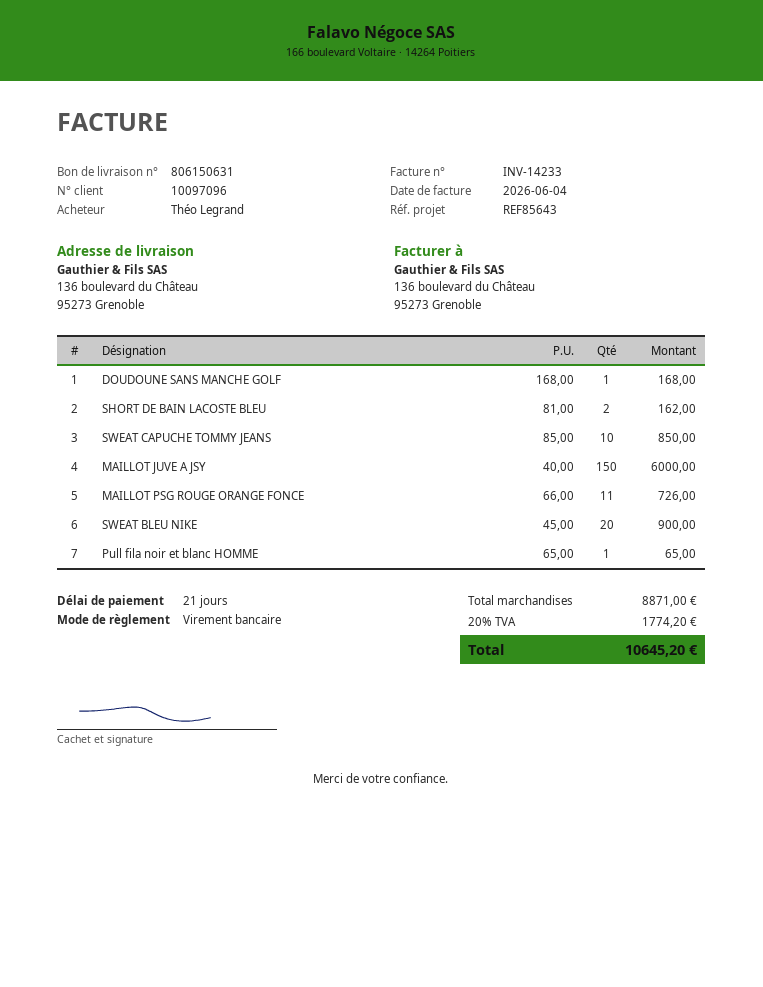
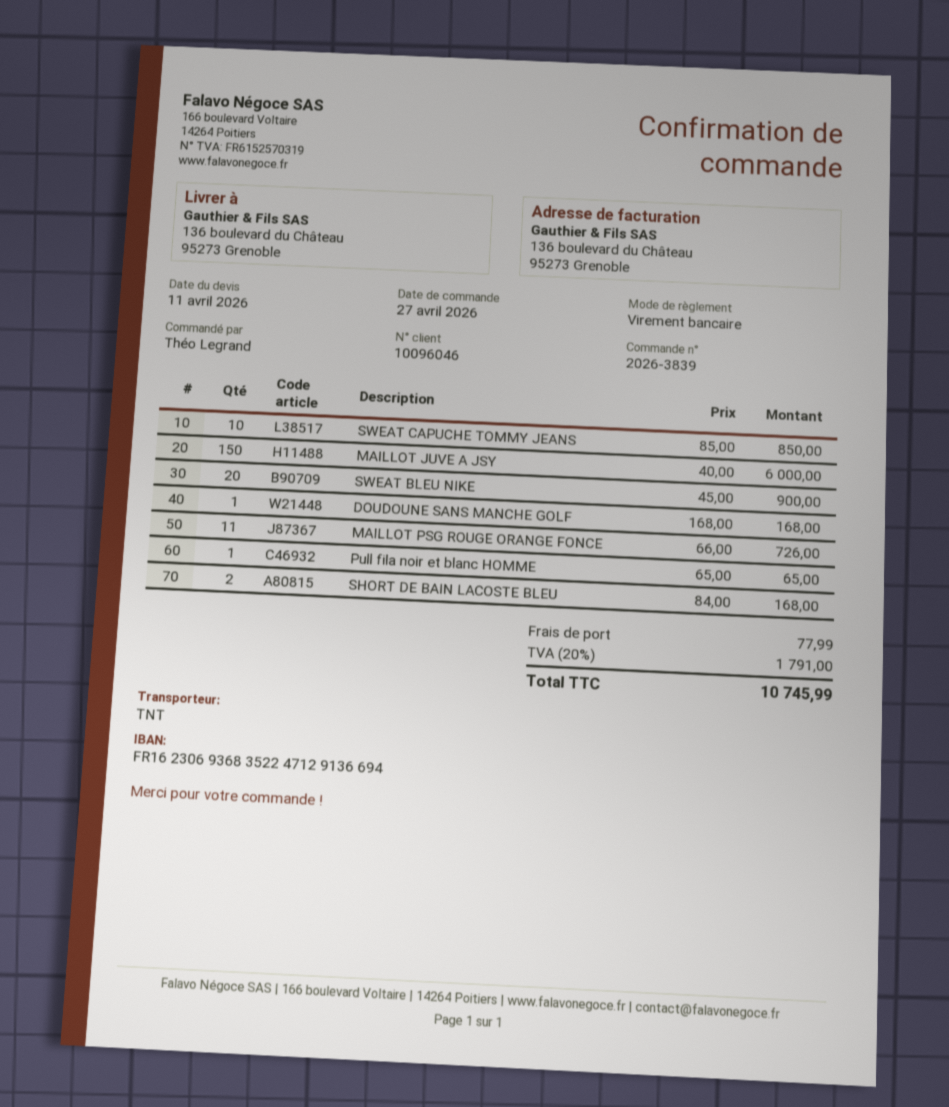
customer number: 10097096 -> 10096046
SHORT DE BAIN LACOSTE BLEU: 2 x 81.00 = 162.00 -> 2 x 84.00 = 168.00
shipping: none -> 77.99
tax: 20% = 1774.20 -> 20% = 1791.00
total: 10645.20 -> 10745.99

